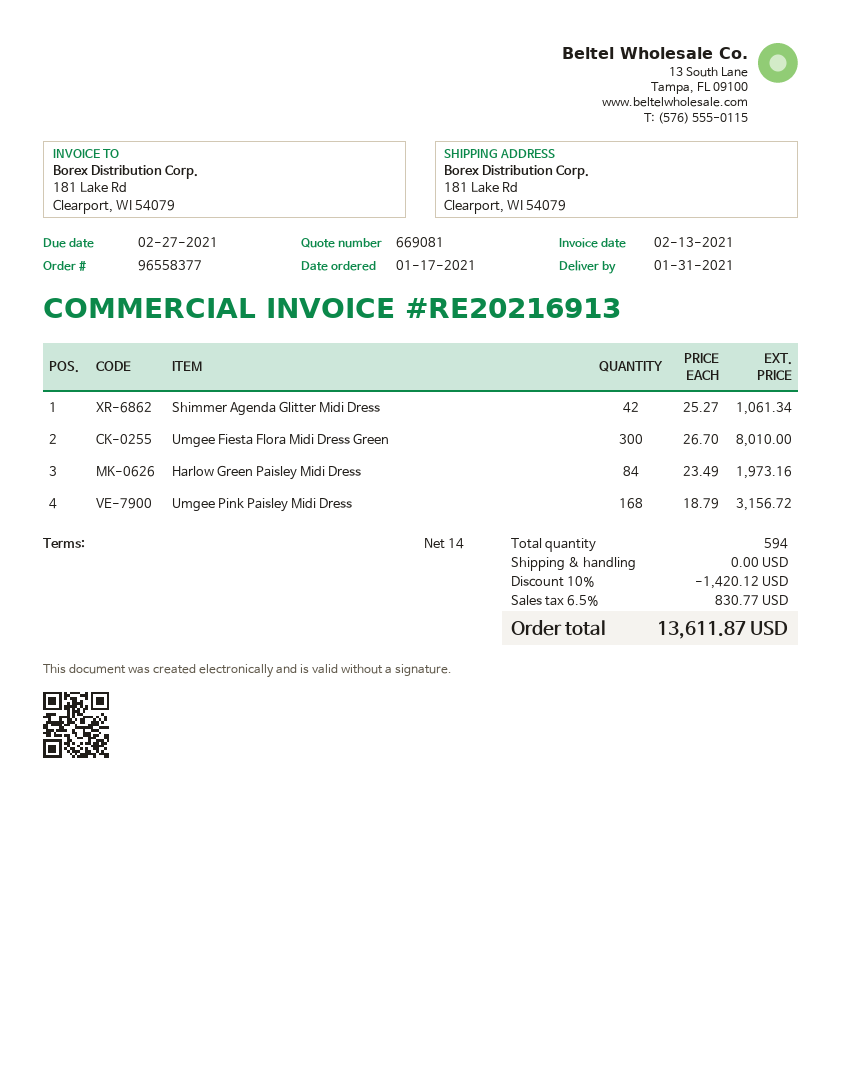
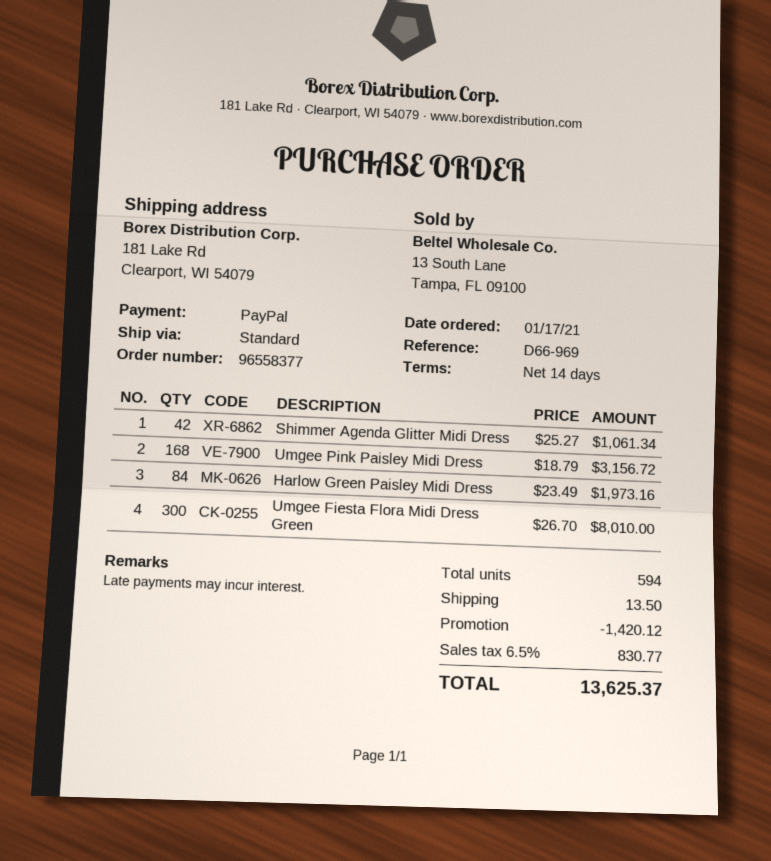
shipping: 0.00 -> 13.50
total: 13611.87 -> 13625.37

